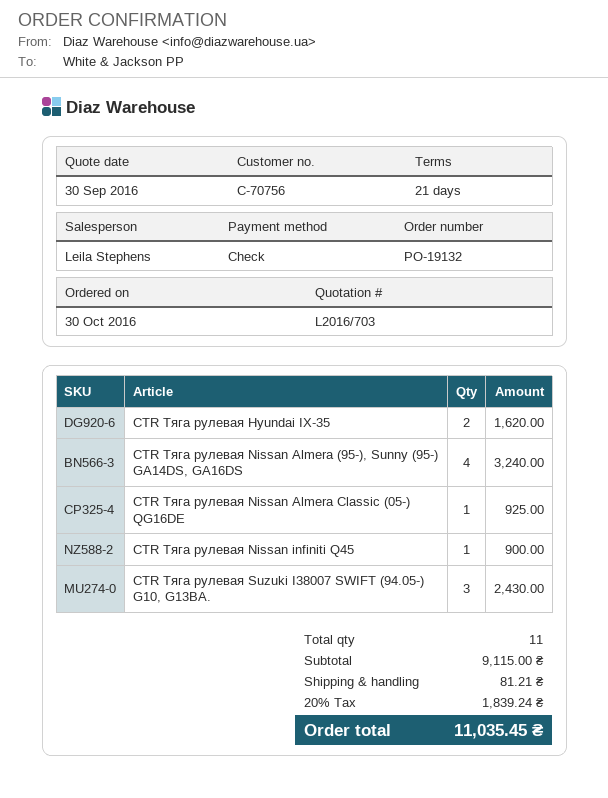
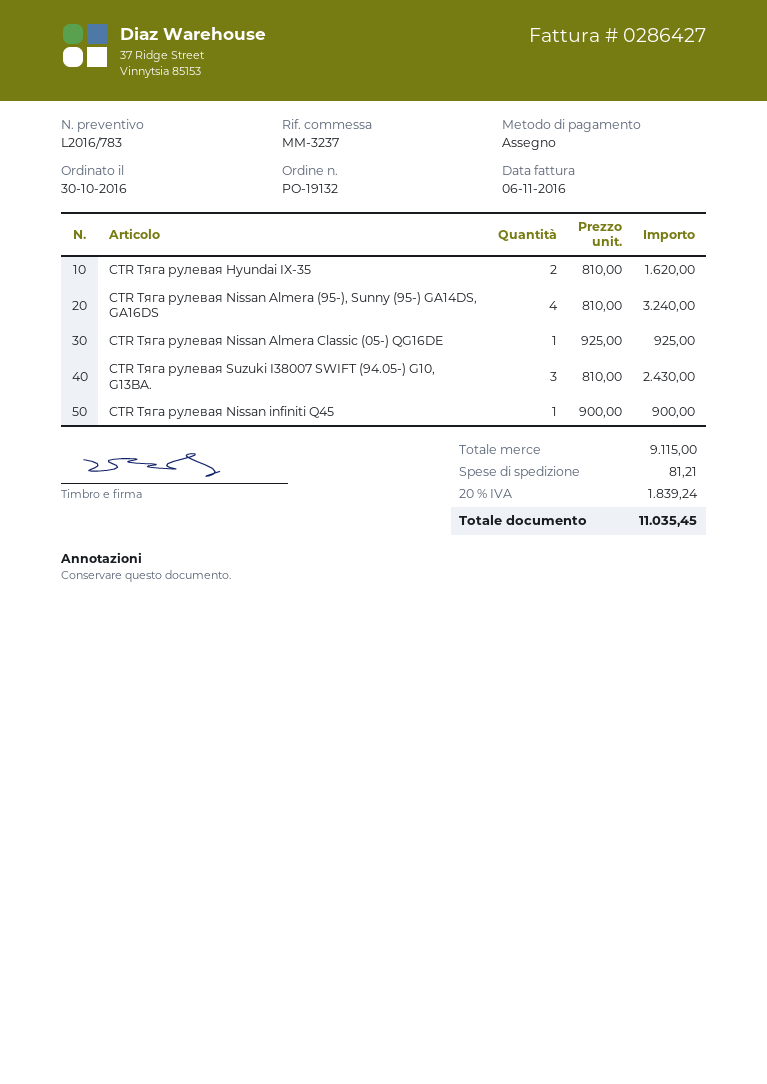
quote number: L2016/703 -> L2016/783

